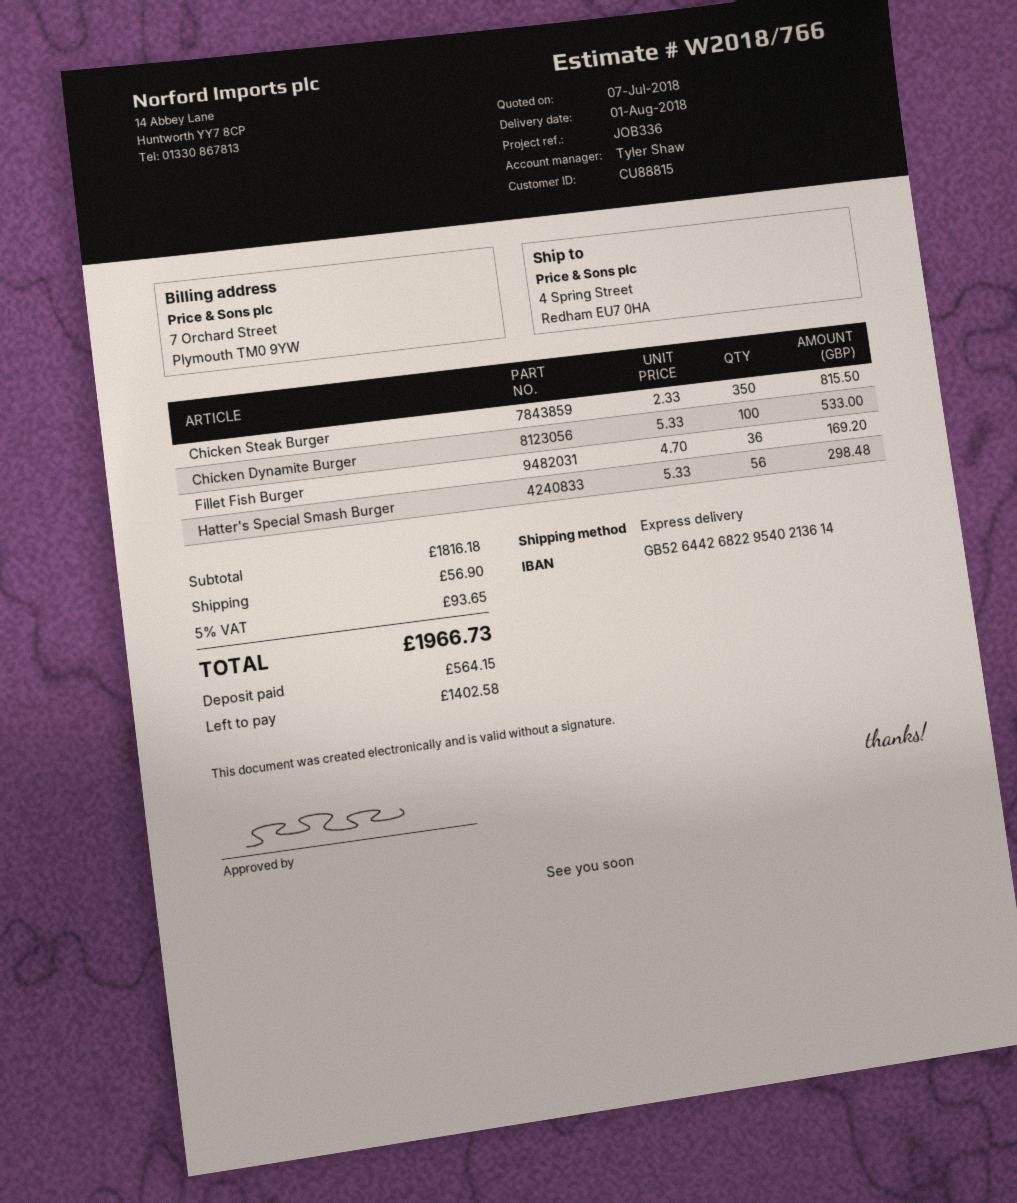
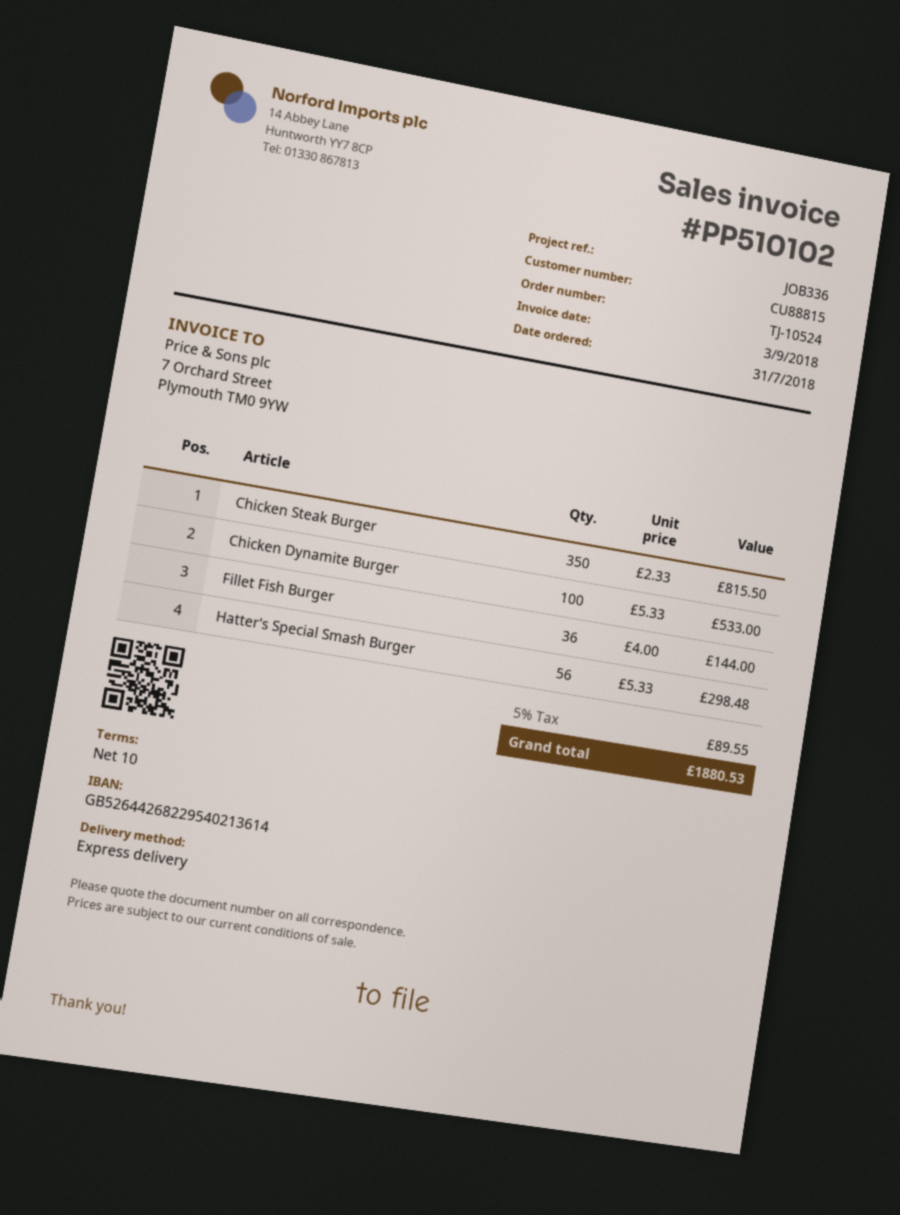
Fillet Fish Burger: 36 x 4.70 = 169.20 -> 36 x 4.00 = 144.00
shipping: 56.90 -> none
tax: 5% = 93.65 -> 5% = 89.55
total: 1966.73 -> 1880.53

